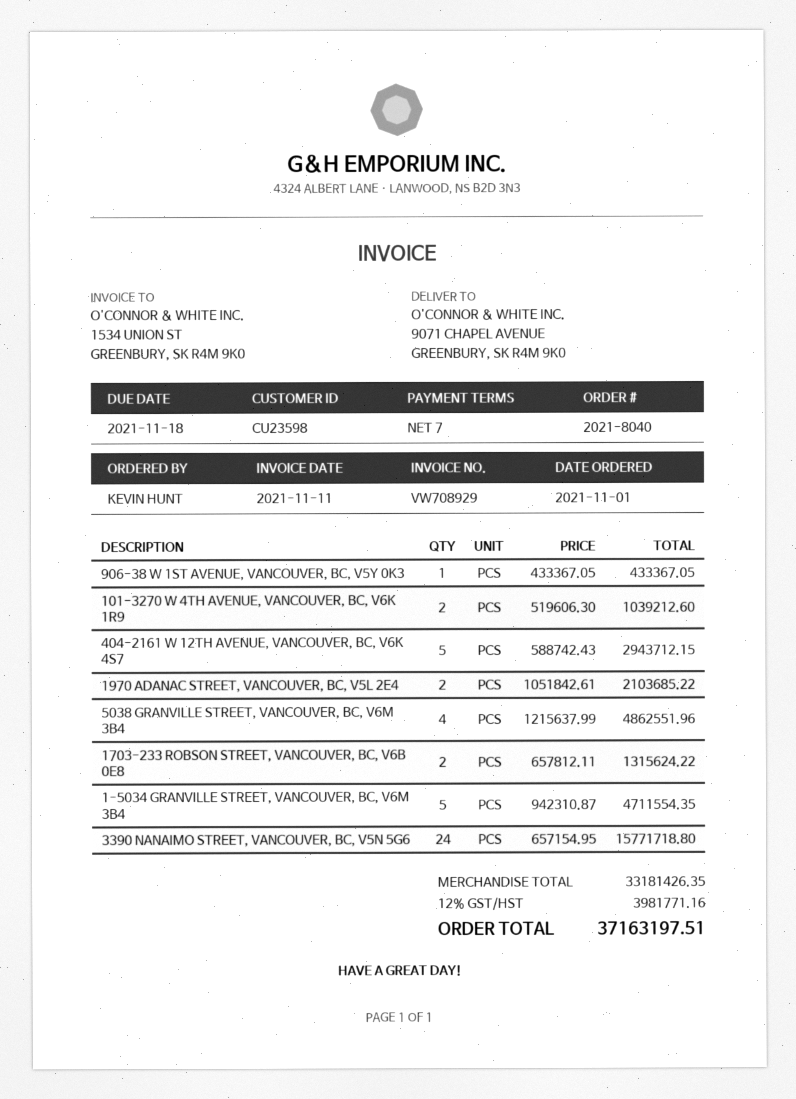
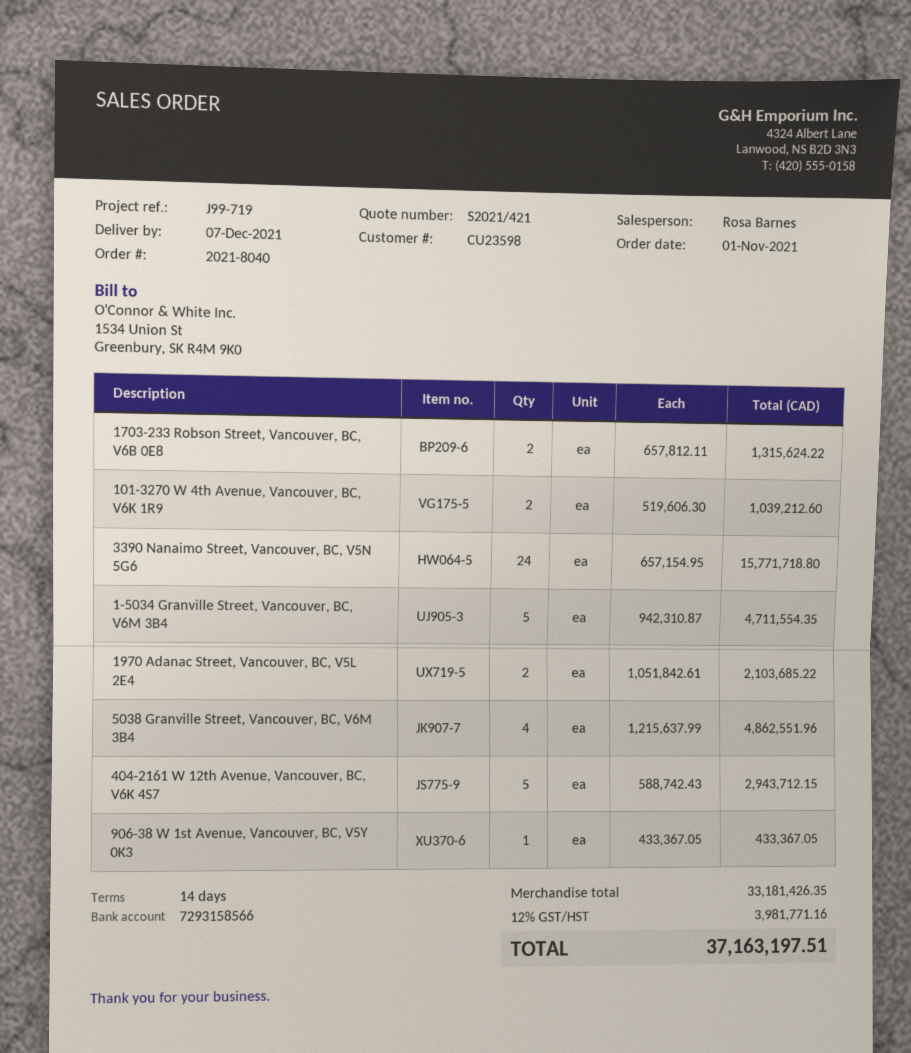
payment terms: 7 days -> 14 days

